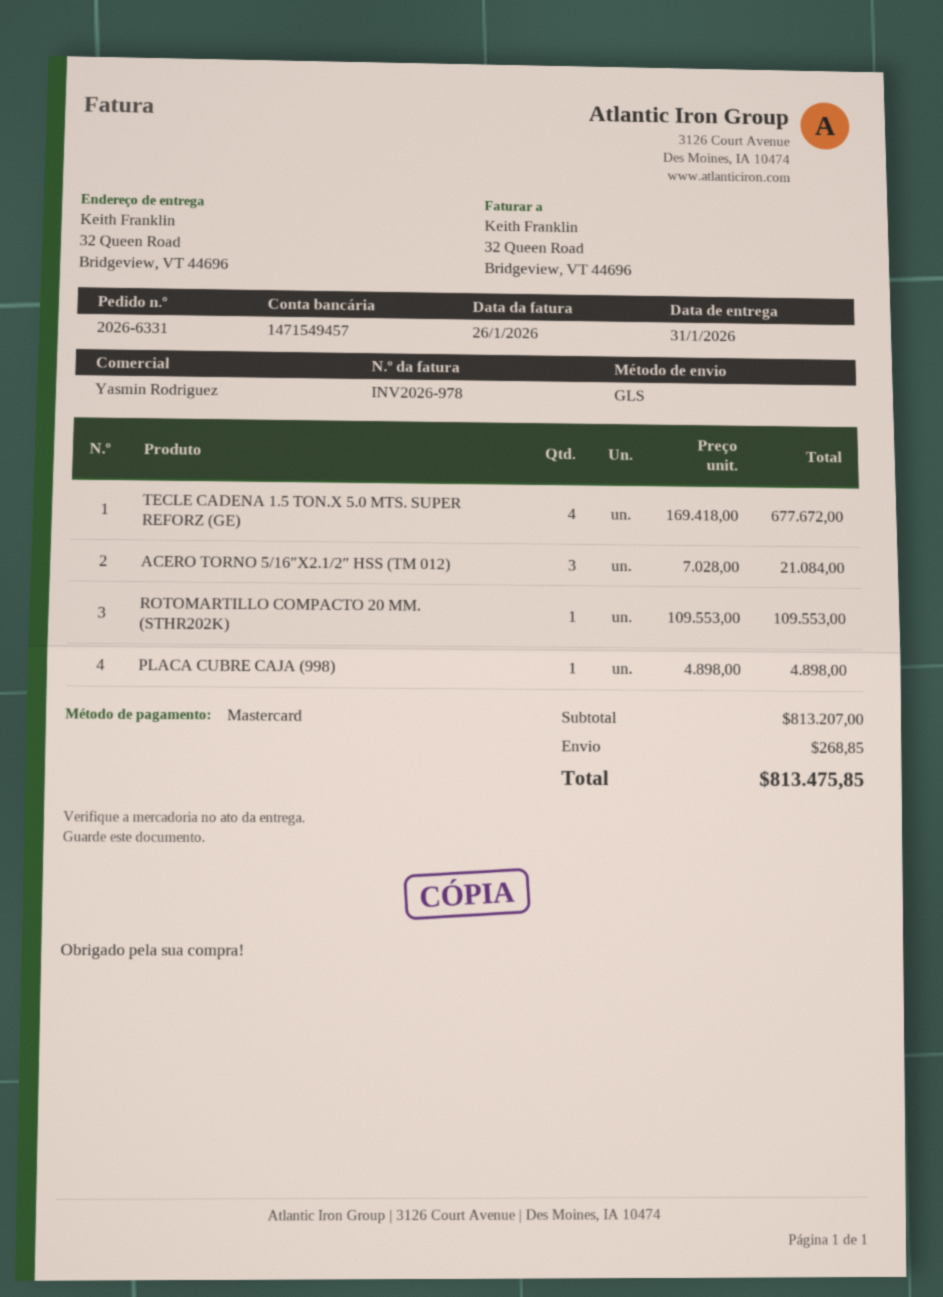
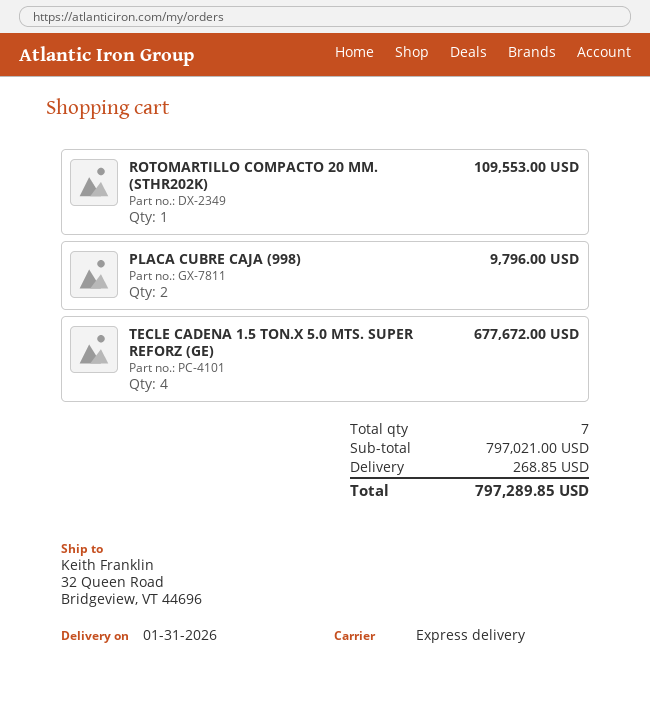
shipping method: GLS -> express
ACERO TORNO 5/16″X2.1/2″ HSS (TM 012): 3 for 21084.00 -> none
PLACA CUBRE CAJA (998): 1 for 4898.00 -> 2 for 9796.00
subtotal: 813207.00 -> 797021.00
total: 813475.85 -> 797289.85

